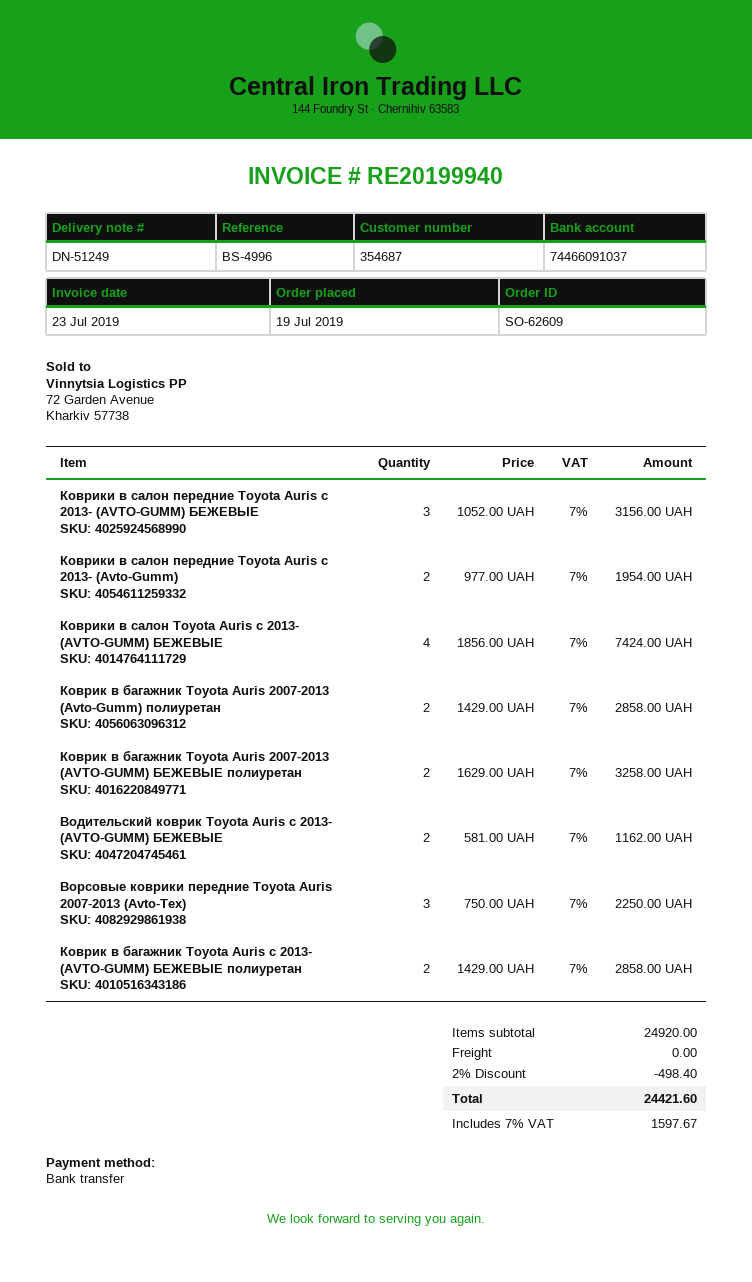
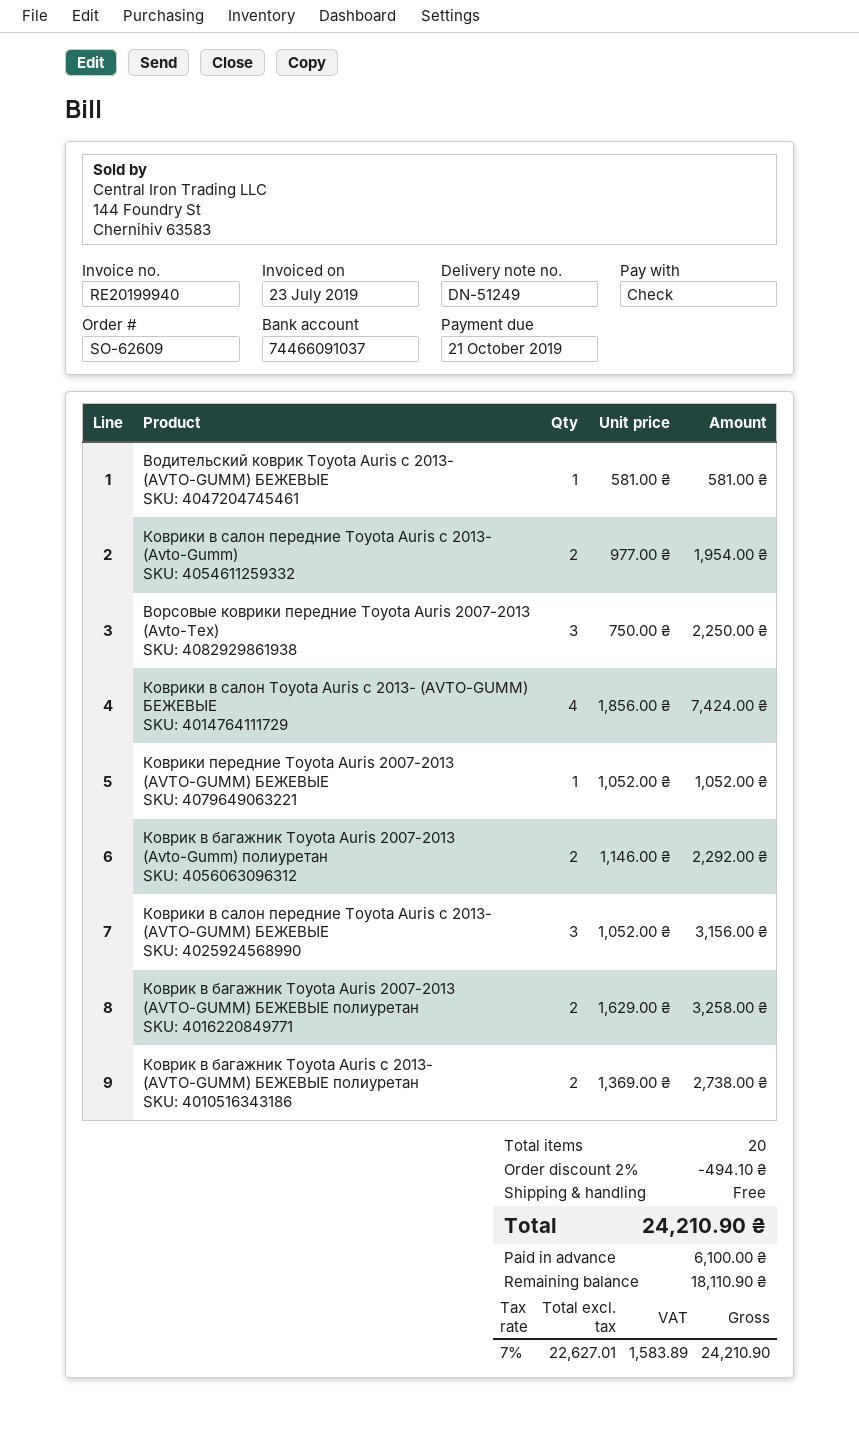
payment method: bank transfer -> cheque
Коврик в багажник Toyota Auris 2007-2013 (Avto-Gumm) полиуретан: 2 x 1429.00 = 2858.00 -> 2 x 1146.00 = 2292.00
Водительский коврик Toyota Auris с 2013- (AVTO-GUMM) БЕЖЕВЫЕ: 2 x 581.00 = 1162.00 -> 1 x 581.00 = 581.00
Коврик в багажник Toyota Auris с 2013- (AVTO-GUMM) БЕЖЕВЫЕ полиуретан: 2 x 1429.00 = 2858.00 -> 2 x 1369.00 = 2738.00
Коврики передние Toyota Auris 2007-2013 (AVTO-GUMM) БЕЖЕВЫЕ: none -> 1 x 1052.00 = 1052.00
discount: 2% = 498.40 -> 2% = 494.10
tax: 7% = 1597.67 -> 7% = 1583.89
total: 24421.60 -> 24210.90

